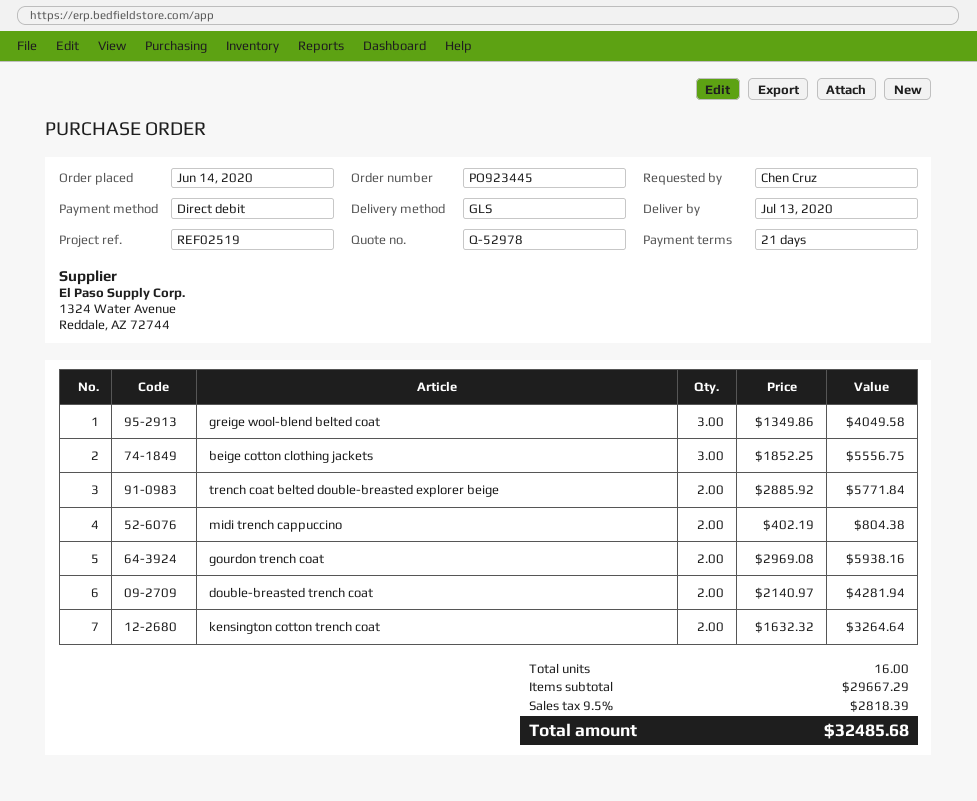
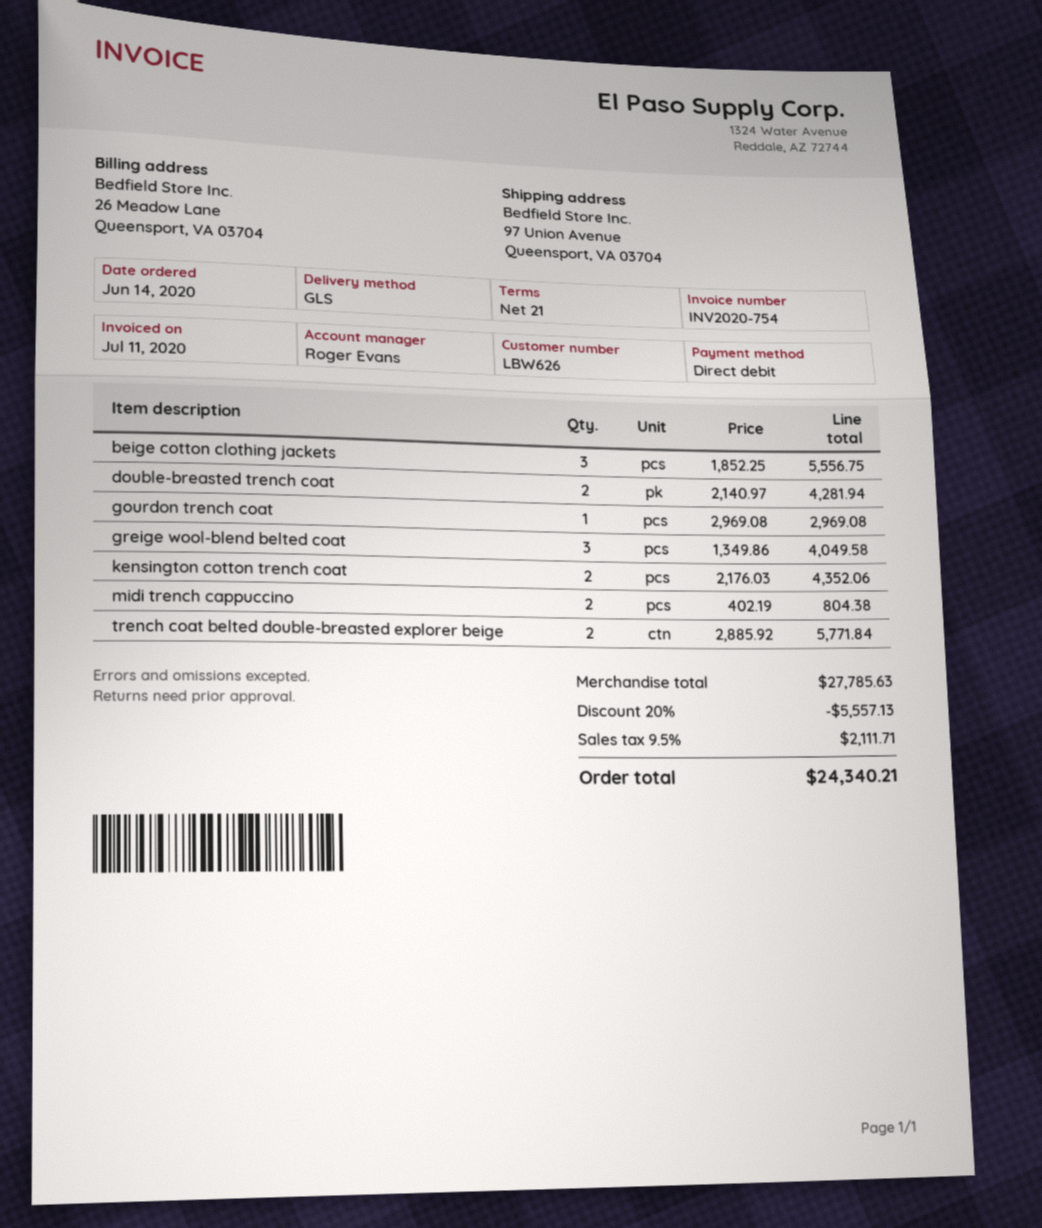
gourdon trench coat: 2 x 2969.08 = 5938.16 -> 1 x 2969.08 = 2969.08
kensington cotton trench coat: 2 x 1632.32 = 3264.64 -> 2 x 2176.03 = 4352.06
subtotal: 29667.29 -> 27785.63
discount: none -> 20% = 5557.13
tax: 9.5% = 2818.39 -> 9.5% = 2111.71
total: 32485.68 -> 24340.21

